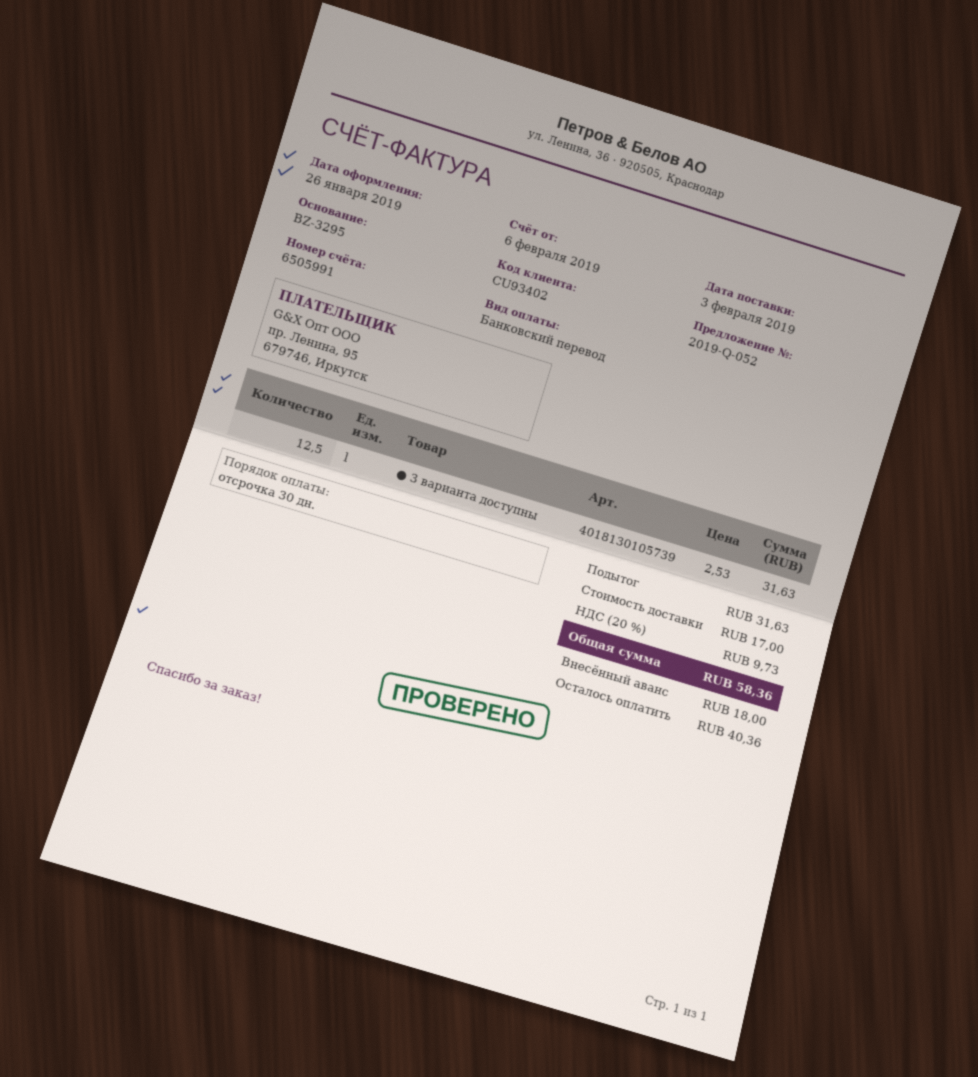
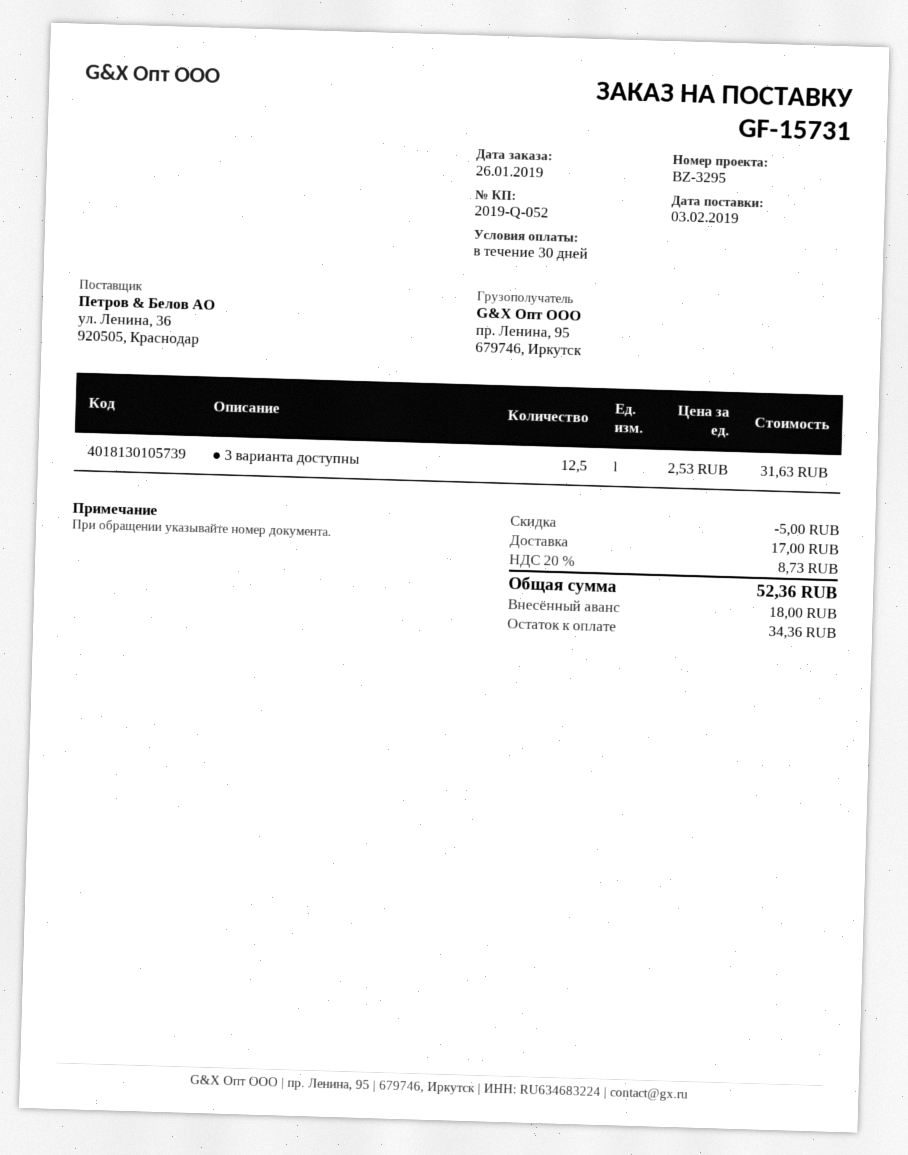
discount: none -> 5.00
tax: 20% = 9.73 -> 20% = 8.73
total: 58.36 -> 52.36
balance: 40.36 -> 34.36

